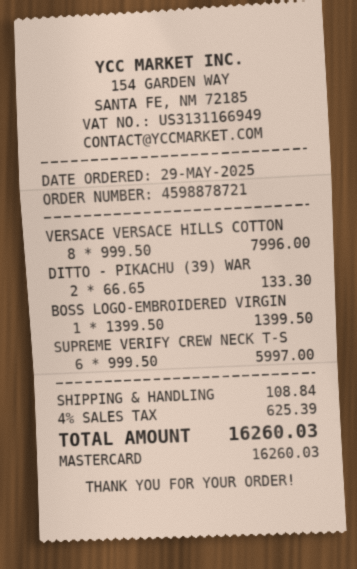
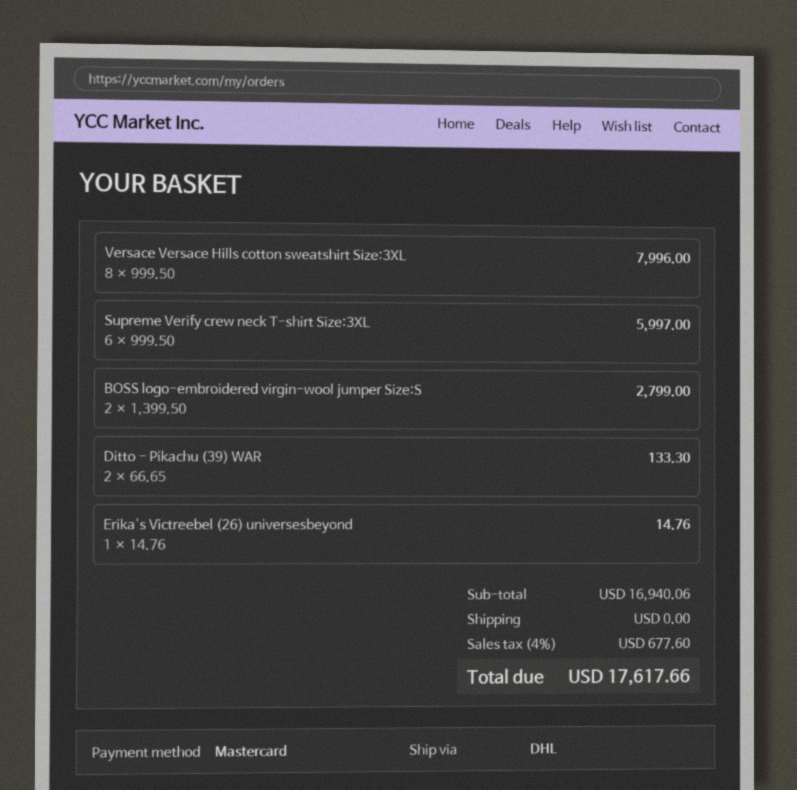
BOSS LOGO-EMBROIDERED VIRGIN: 1 x 1399.50 = 1399.50 -> 2 x 1399.50 = 2799.00
Erika's Victreebel (26) universesbeyond: none -> 1 x 14.76 = 14.76
shipping: 108.84 -> 0.00
tax: 4% = 625.39 -> 4% = 677.60
total: 16260.03 -> 17617.66

